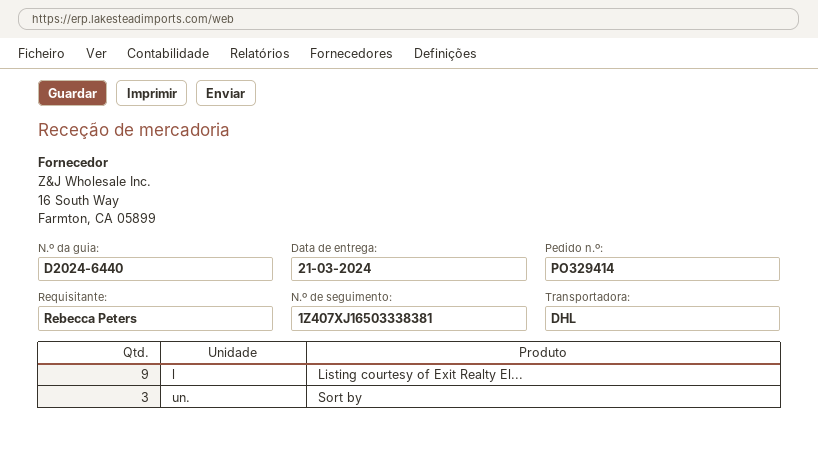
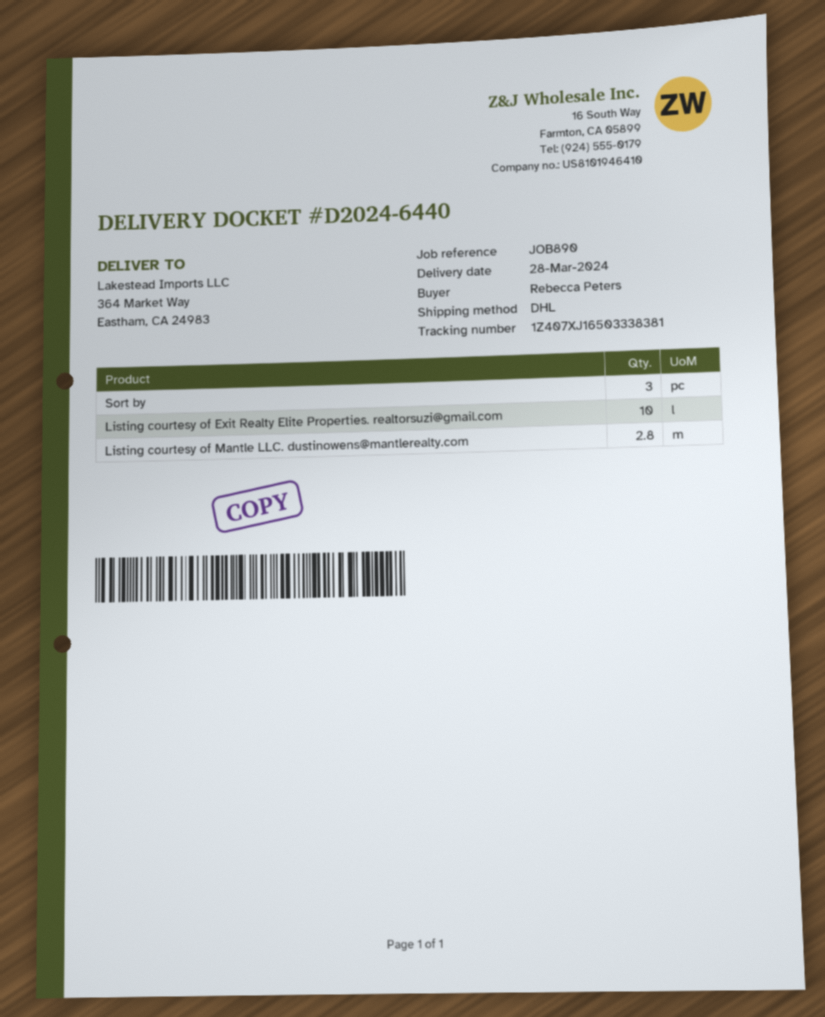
delivery date: 2024-03-21 -> 2024-03-28
Listing courtesy of Exit Realty El...: 9 -> 10
Listing courtesy of Mantle LLC. dustinowens@mantlerealty.com: none -> 2.8

